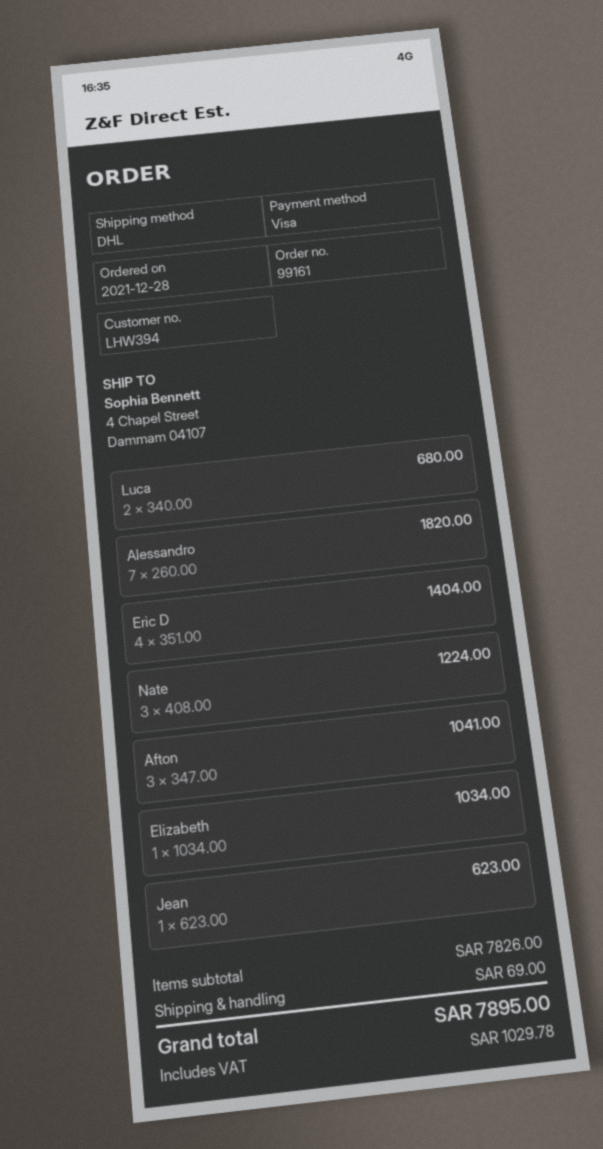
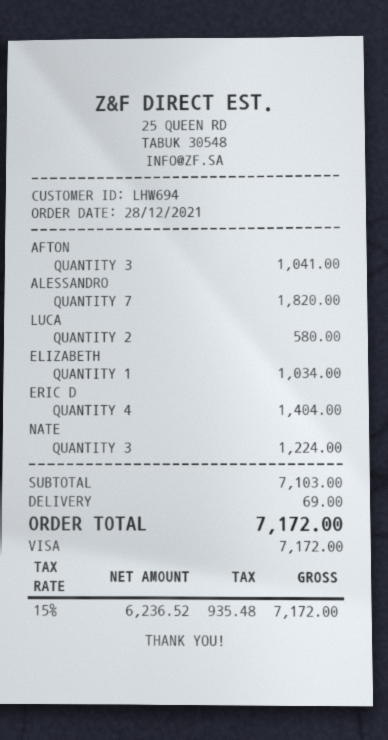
customer number: LHW394 -> LHW694
Luca: 2 for 680.00 -> 2 for 580.00
Jean: 1 for 623.00 -> none
subtotal: 7826.00 -> 7103.00
tax: 1029.78 -> 935.48
total: 7895.00 -> 7172.00

